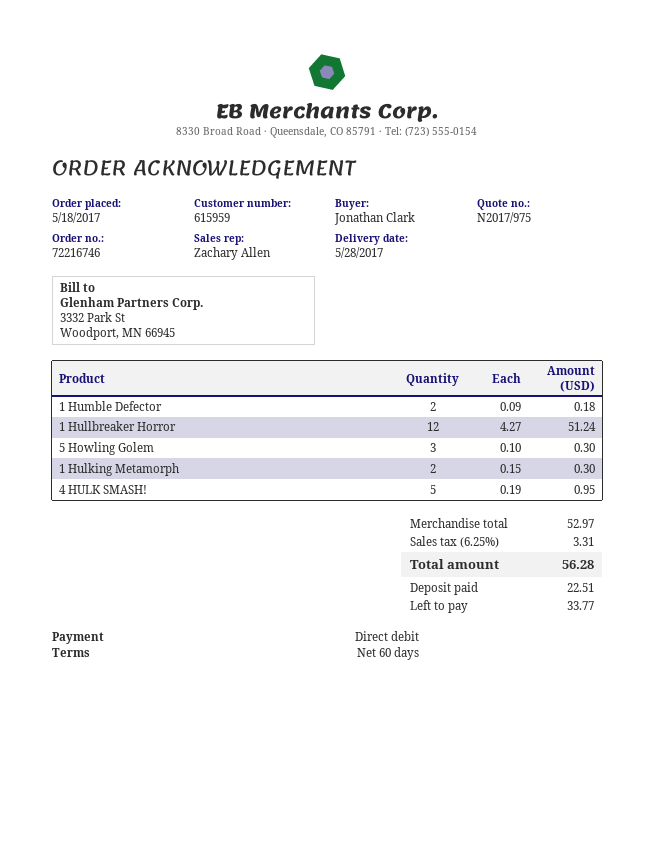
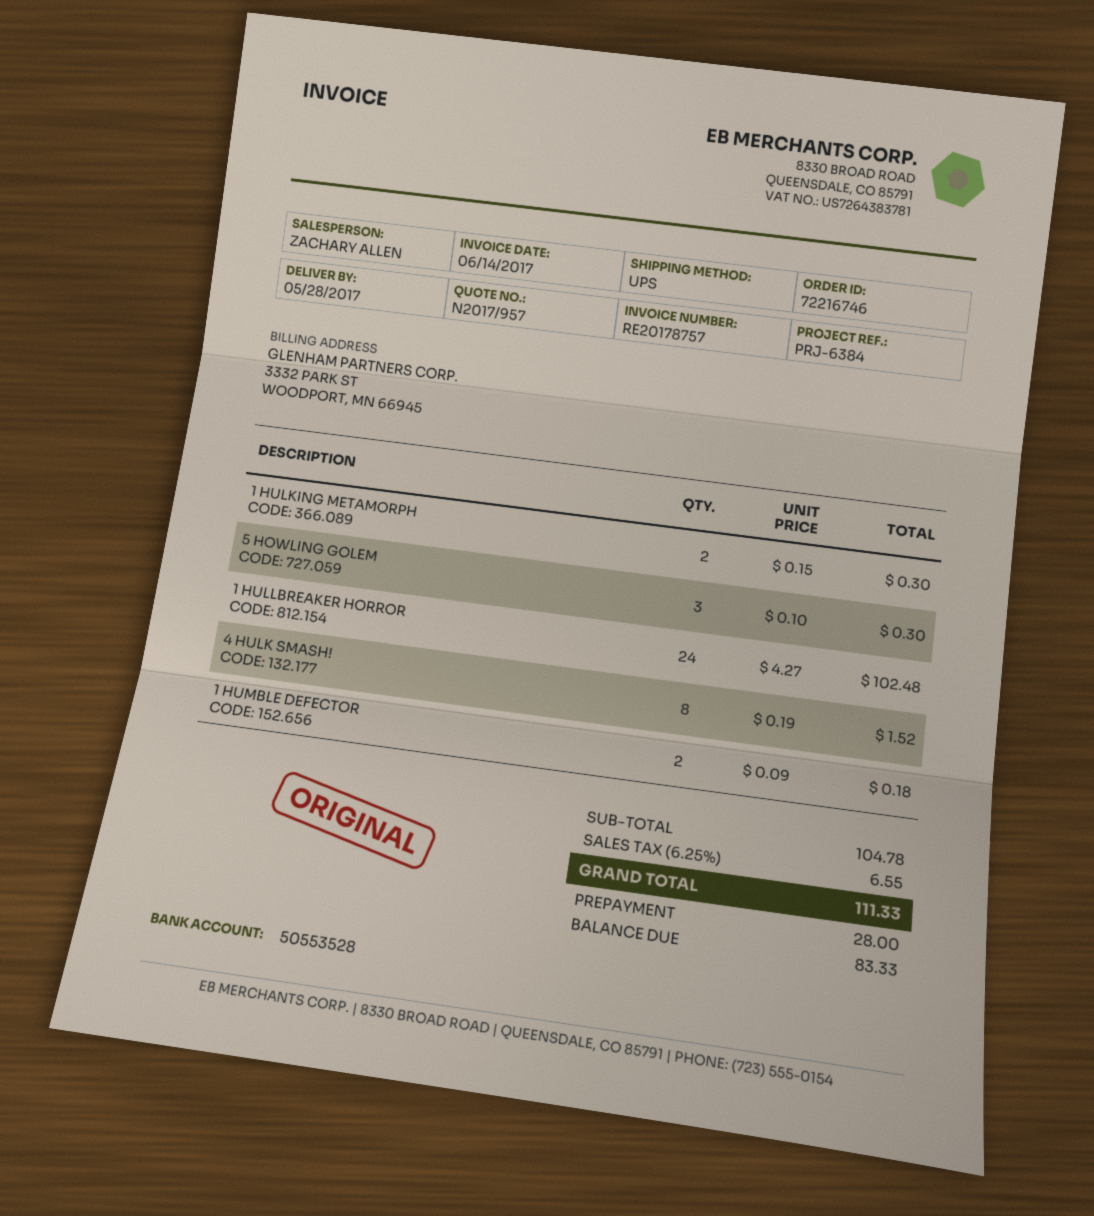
quote number: N2017/975 -> N2017/957
1 Hullbreaker Horror: 12 x 4.27 = 51.24 -> 24 x 4.27 = 102.48
4 HULK SMASH!: 5 x 0.19 = 0.95 -> 8 x 0.19 = 1.52
subtotal: 52.97 -> 104.78
tax: 6.25% = 3.31 -> 6.25% = 6.55
total: 56.28 -> 111.33
deposit: 22.51 -> 28.00
balance: 33.77 -> 83.33

